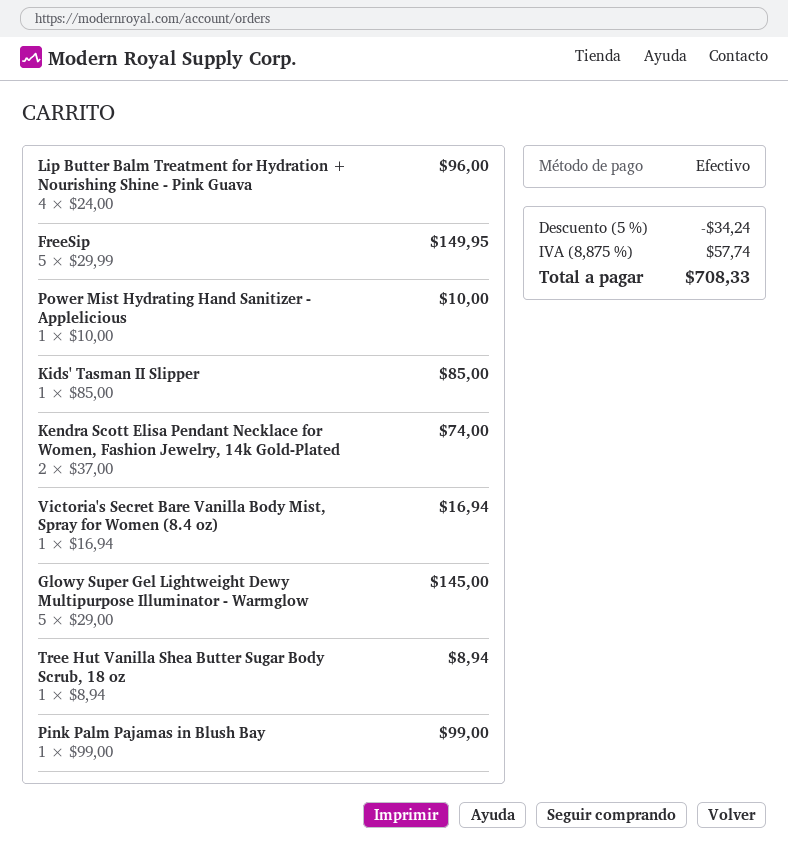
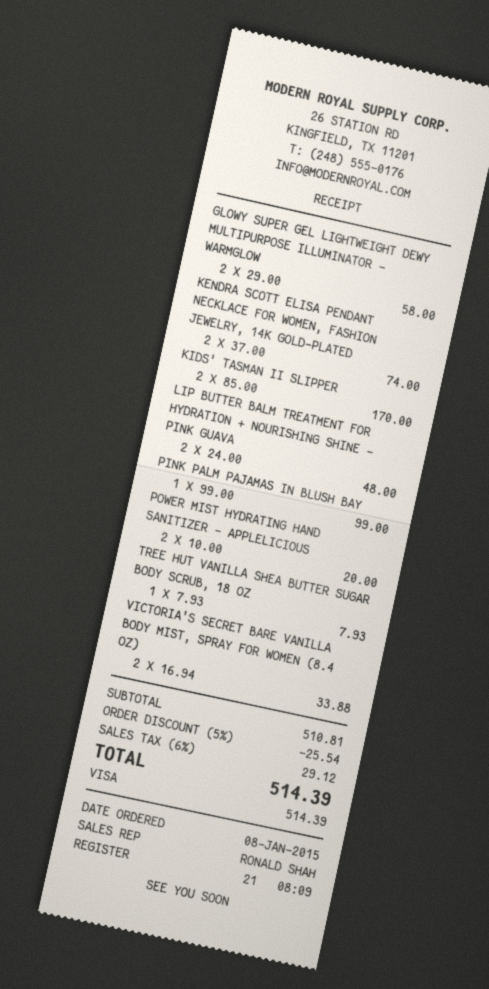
payment method: cash -> Visa
Lip Butter Balm Treatment for Hydration + Nourishing Shine - Pink Guava: 4 x 24.00 = 96.00 -> 2 x 24.00 = 48.00
FreeSip: 5 x 29.99 = 149.95 -> none
Power Mist Hydrating Hand Sanitizer - Applelicious: 1 x 10.00 = 10.00 -> 2 x 10.00 = 20.00
Kids' Tasman II Slipper: 1 x 85.00 = 85.00 -> 2 x 85.00 = 170.00
Victoria's Secret Bare Vanilla Body Mist, Spray for Women (8.4 oz): 1 x 16.94 = 16.94 -> 2 x 16.94 = 33.88
Glowy Super Gel Lightweight Dewy Multipurpose Illuminator - Warmglow: 5 x 29.00 = 145.00 -> 2 x 29.00 = 58.00
Tree Hut Vanilla Shea Butter Sugar Body Scrub, 18 oz: 1 x 8.94 = 8.94 -> 1 x 7.93 = 7.93
discount: 5% = 34.24 -> 5% = 25.54
tax: 8.875% = 57.74 -> 6% = 29.12
total: 708.33 -> 514.39

